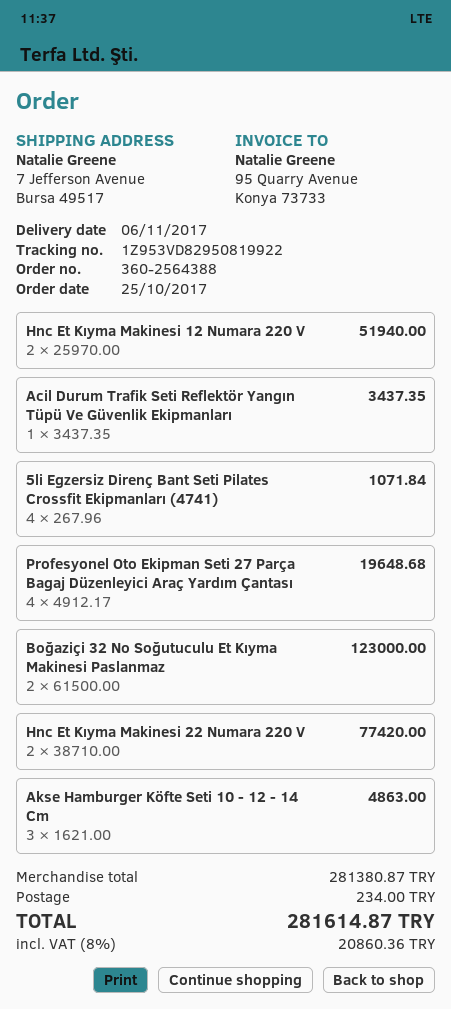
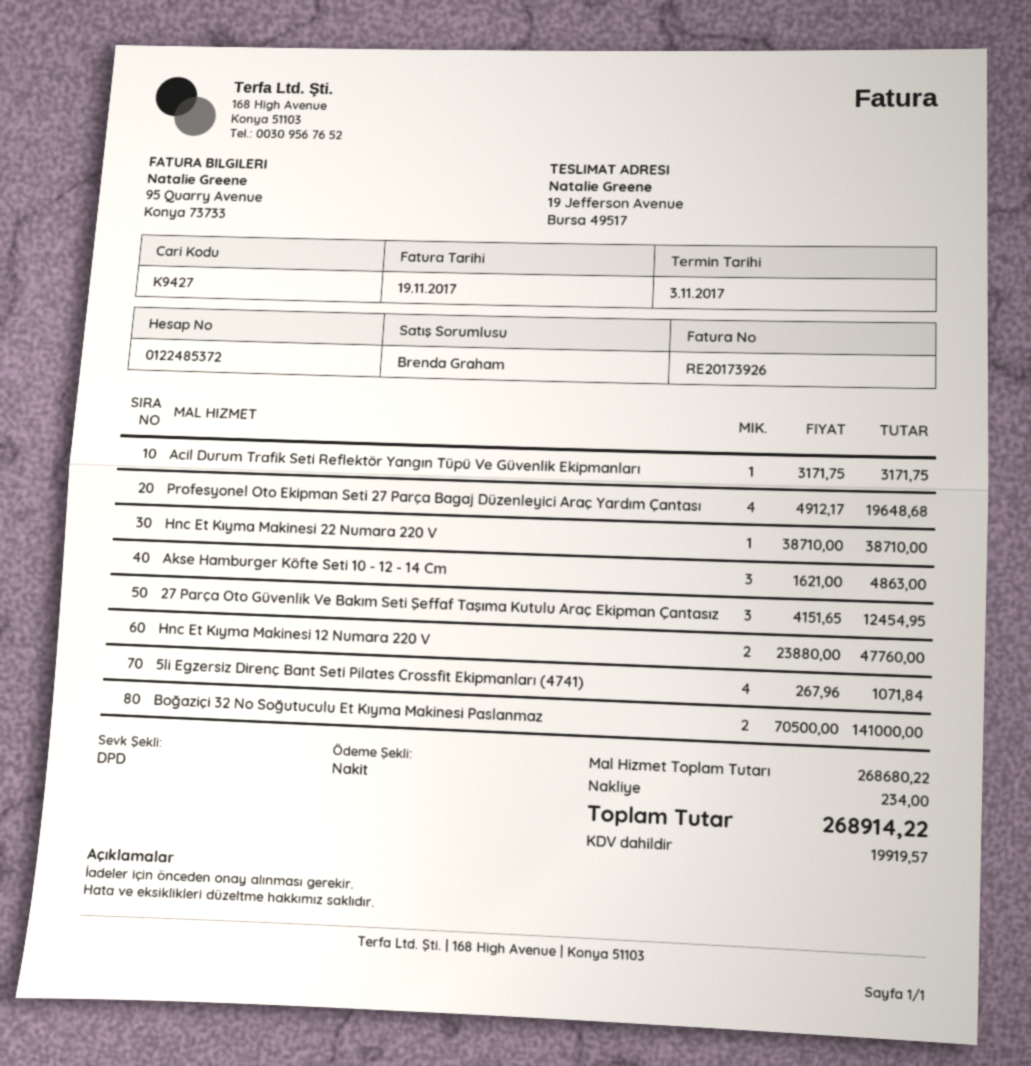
delivery date: 2017-11-06 -> 2017-11-03
ship to: 7 Jefferson Avenue, Bursa 49517 -> 19 Jefferson Avenue, Bursa 49517
Hnc Et Kıyma Makinesi 12 Numara 220 V: 2 x 25970.00 = 51940.00 -> 2 x 23880.00 = 47760.00
Acil Durum Trafik Seti Reflektör Yangın Tüpü Ve Güvenlik Ekipmanları: 1 x 3437.35 = 3437.35 -> 1 x 3171.75 = 3171.75
Boğaziçi 32 No Soğutuculu Et Kıyma Makinesi Paslanmaz: 2 x 61500.00 = 123000.00 -> 2 x 70500.00 = 141000.00
Hnc Et Kıyma Makinesi 22 Numara 220 V: 2 x 38710.00 = 77420.00 -> 1 x 38710.00 = 38710.00
27 Parça Oto Güvenlik Ve Bakım Seti Şeffaf Taşıma Kutulu Araç Ekipman Çantasız: none -> 3 x 4151.65 = 12454.95
subtotal: 281380.87 -> 268680.22
tax: 20860.36 -> 19919.57
total: 281614.87 -> 268914.22

